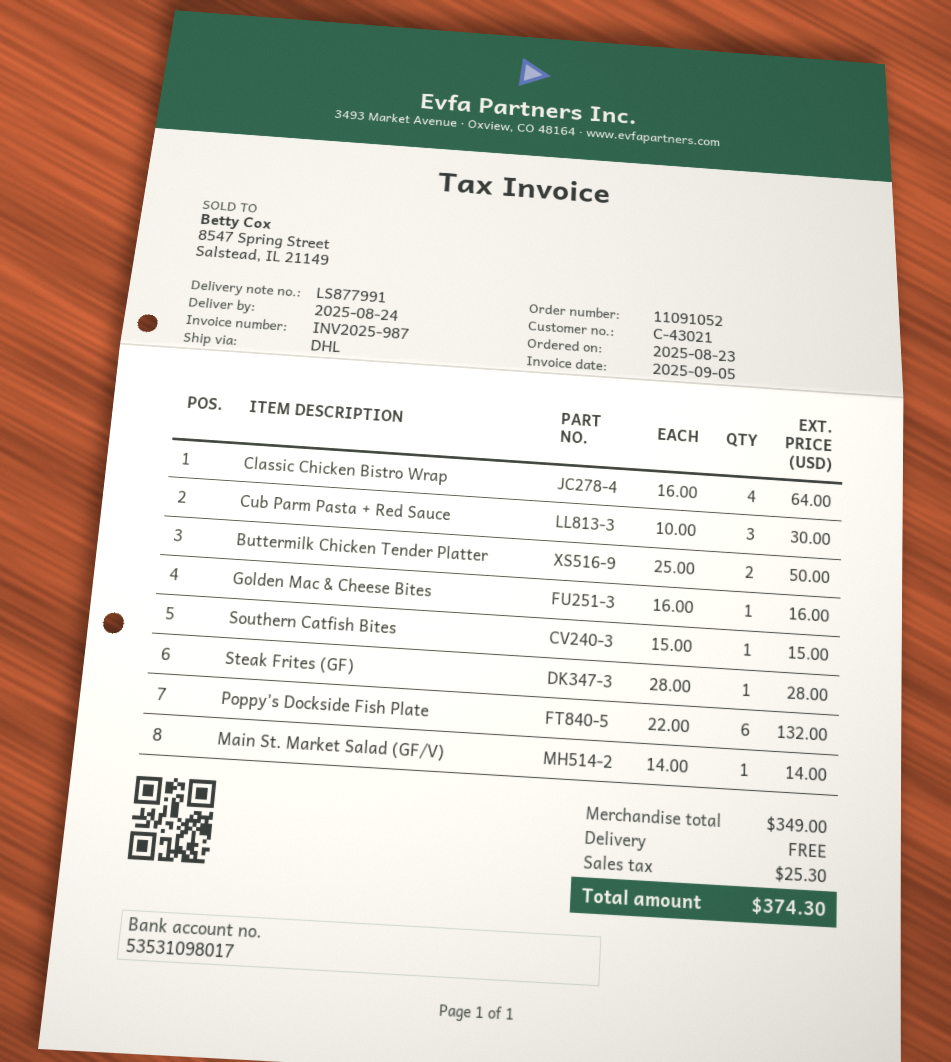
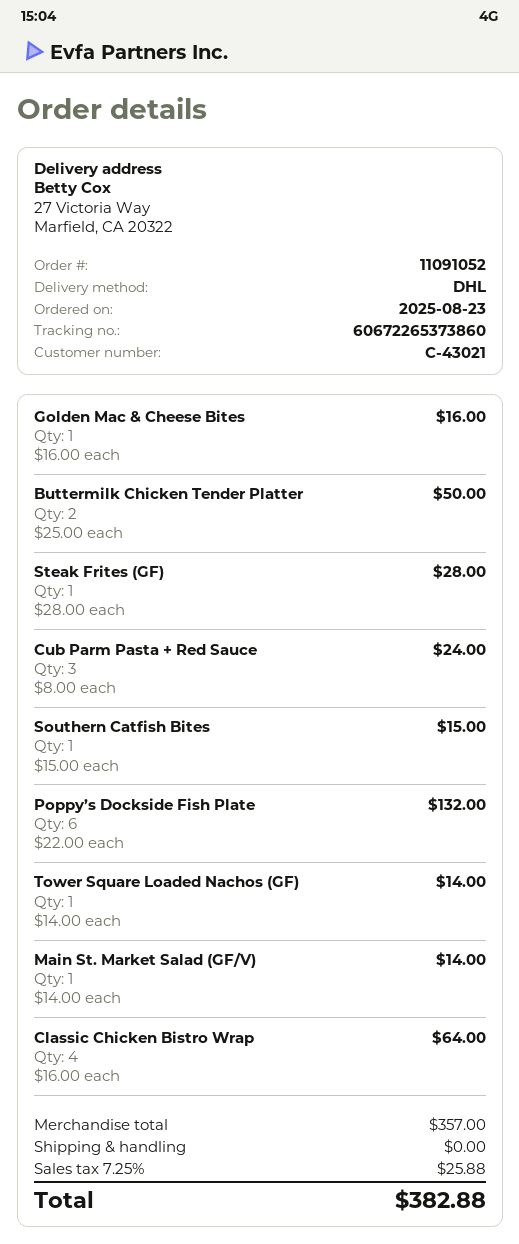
Cub Parm Pasta + Red Sauce: 3 x 10.00 = 30.00 -> 3 x 8.00 = 24.00
Tower Square Loaded Nachos (GF): none -> 1 x 14.00 = 14.00
subtotal: 349.00 -> 357.00
tax: 25.30 -> 25.88
total: 374.30 -> 382.88

